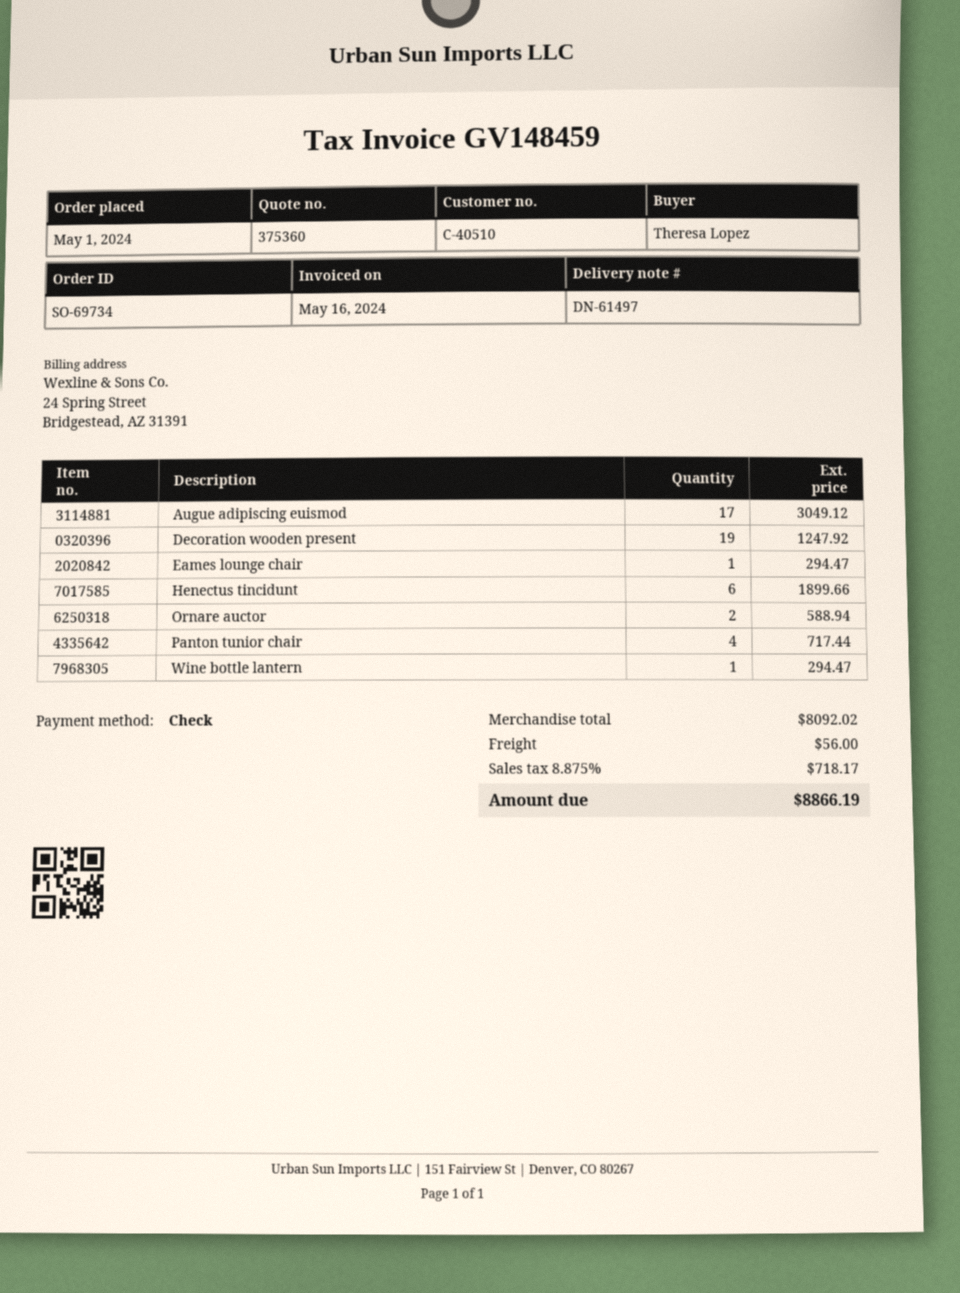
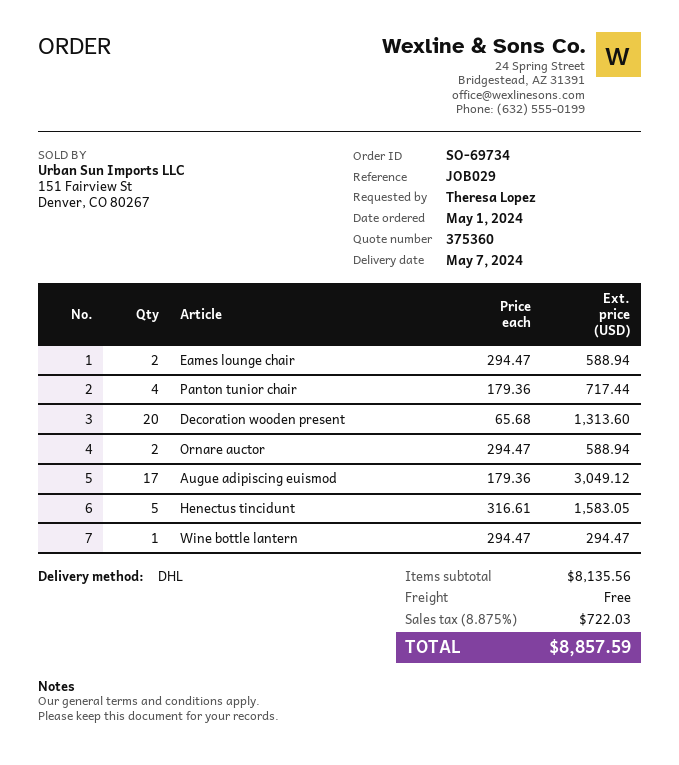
Decoration wooden present: 19 for 1247.92 -> 20 for 1313.60
Eames lounge chair: 1 for 294.47 -> 2 for 588.94
Henectus tincidunt: 6 for 1899.66 -> 5 for 1583.05
subtotal: 8092.02 -> 8135.56
shipping: 56.00 -> 0.00
tax: 8.875% = 718.17 -> 8.875% = 722.03
total: 8866.19 -> 8857.59

